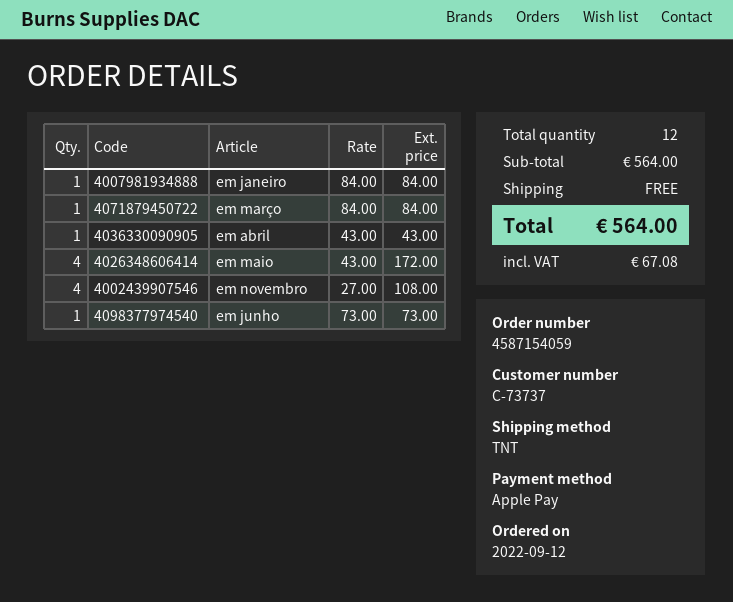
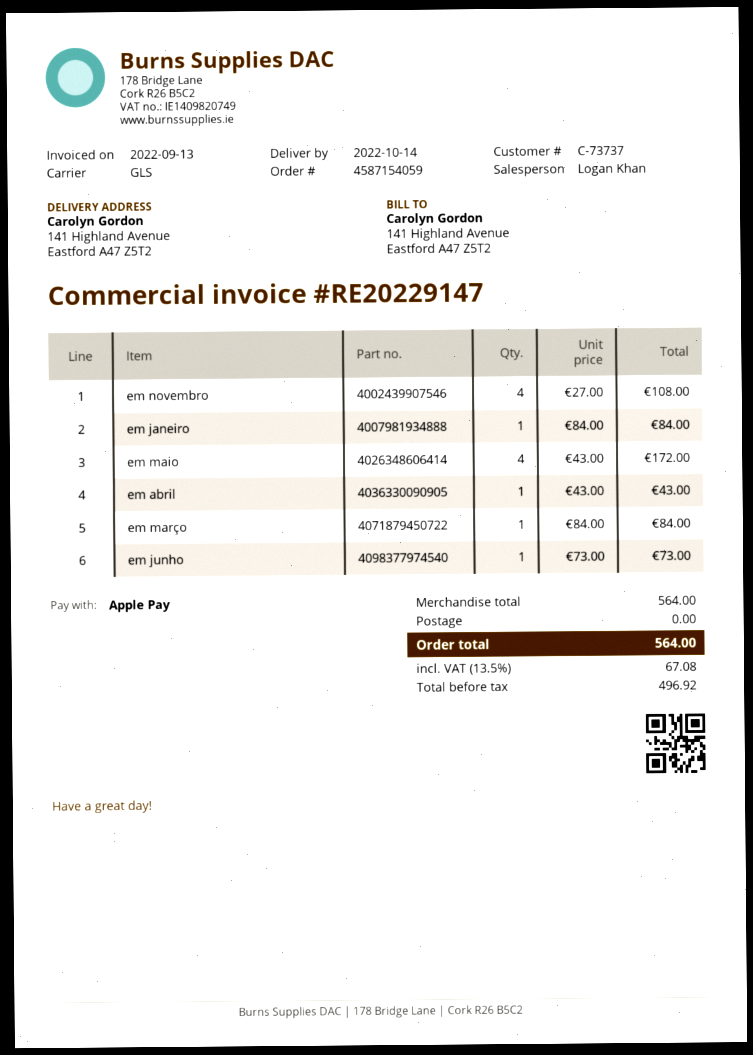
shipping method: TNT -> GLS

